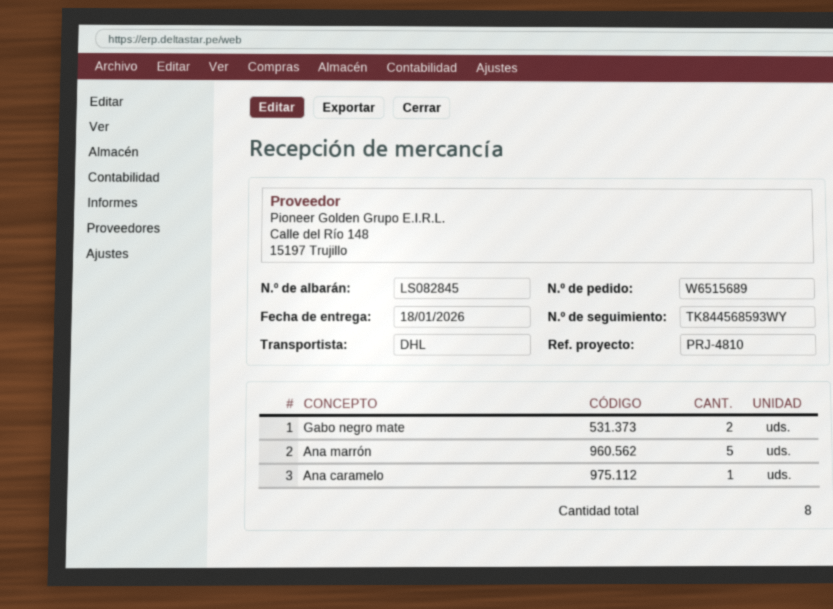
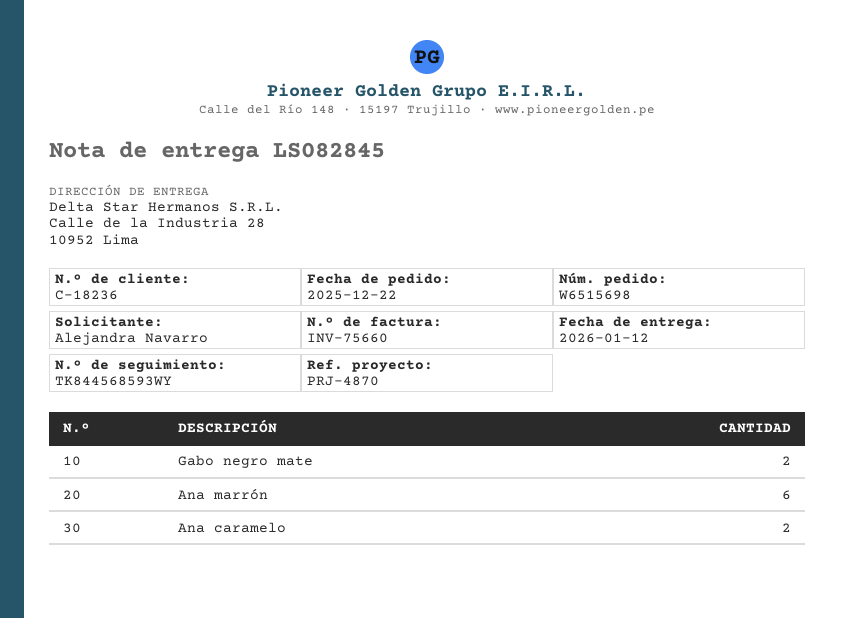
order number: W6515689 -> W6515698
delivery date: 2026-01-18 -> 2026-01-12
reference: PRJ-4810 -> PRJ-4870
Ana marrón: 5 -> 6
Ana caramelo: 1 -> 2

